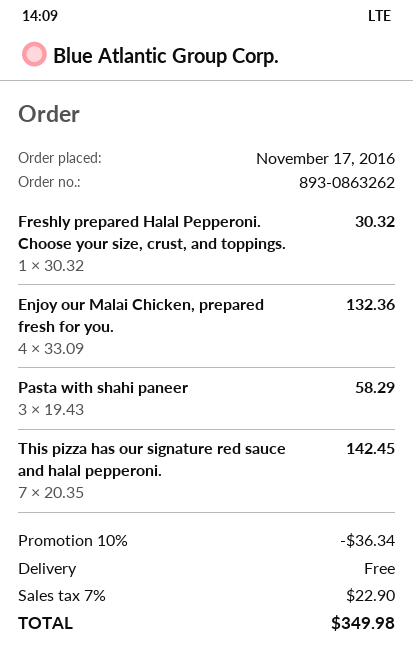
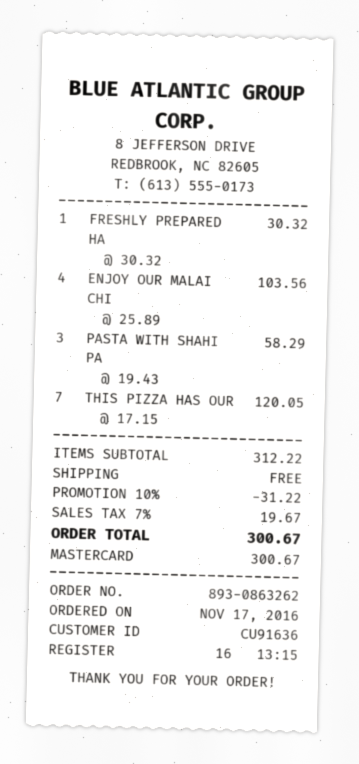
Enjoy our Malai Chicken, prepared fresh for you.: 4 x 33.09 = 132.36 -> 4 x 25.89 = 103.56
This pizza has our signature red sauce and halal pepperoni.: 7 x 20.35 = 142.45 -> 7 x 17.15 = 120.05
discount: 10% = 36.34 -> 10% = 31.22
tax: 7% = 22.90 -> 7% = 19.67
total: 349.98 -> 300.67

